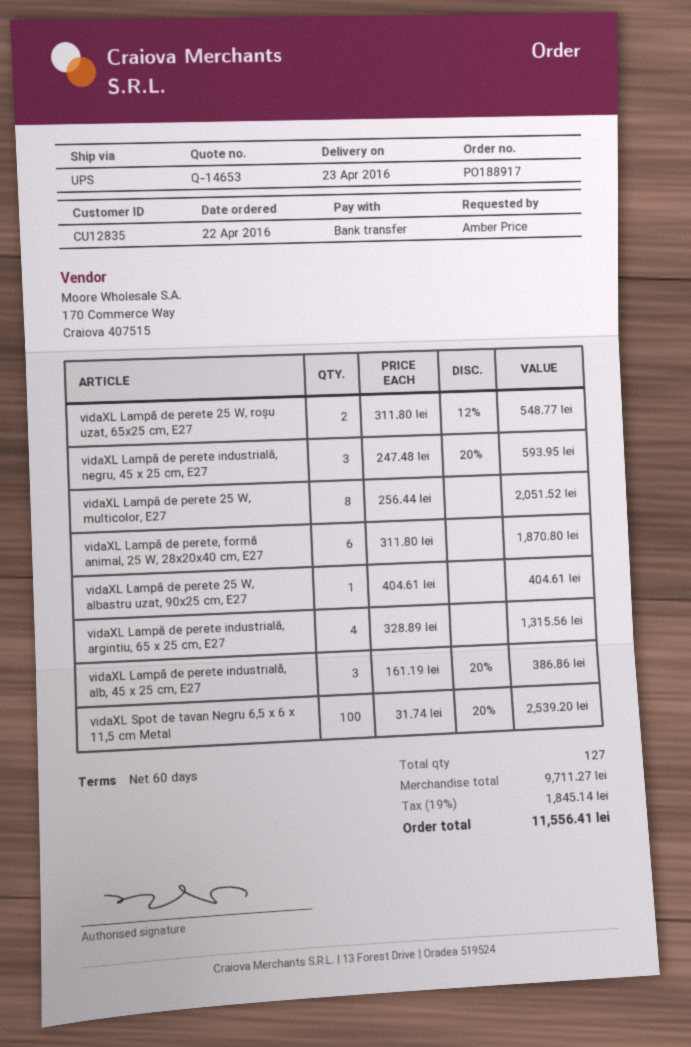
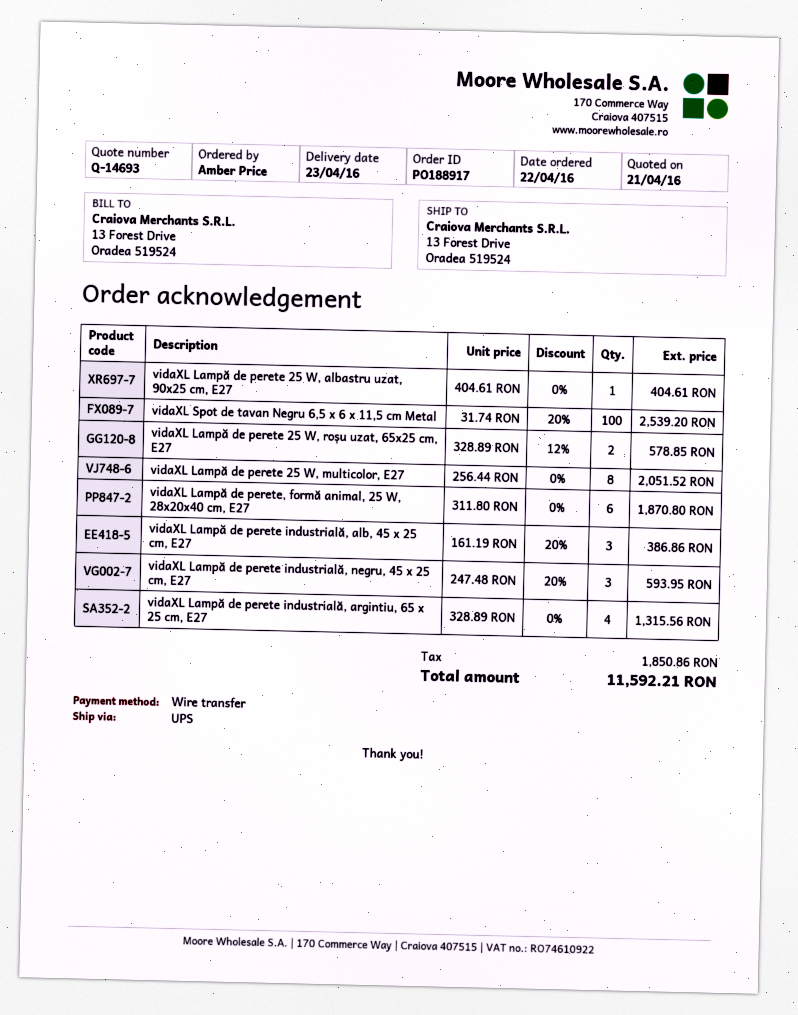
quote number: Q-14653 -> Q-14693
vidaXL Lampă de perete 25 W, roșu uzat, 65x25 cm, E27: 2 x 311.80 - 12% = 548.77 -> 2 x 328.89 - 12% = 578.85
tax: 1845.14 -> 1850.86
total: 11556.41 -> 11592.21

